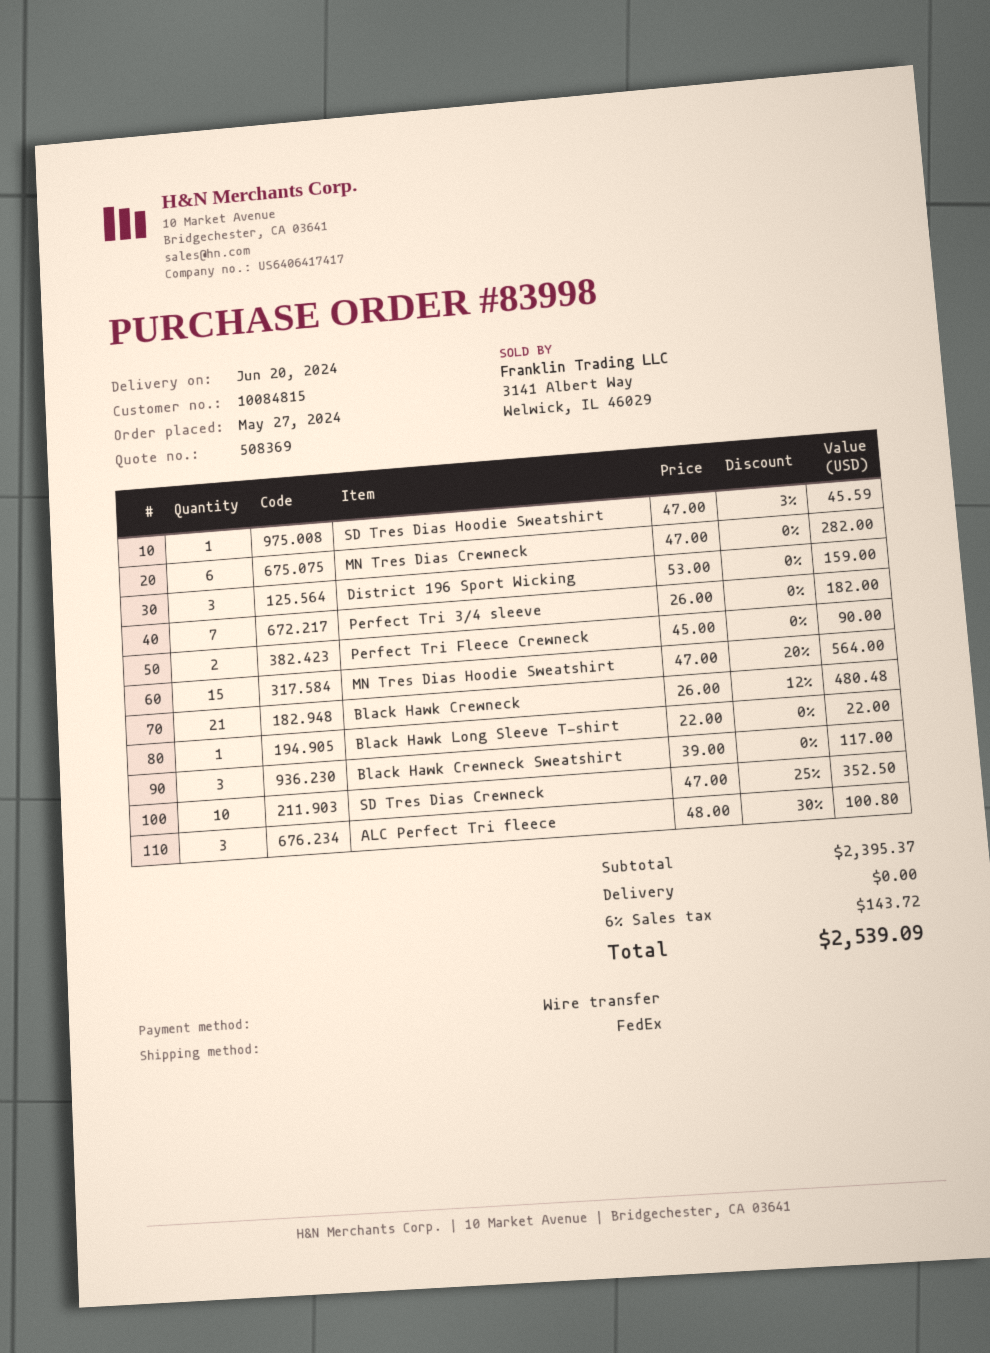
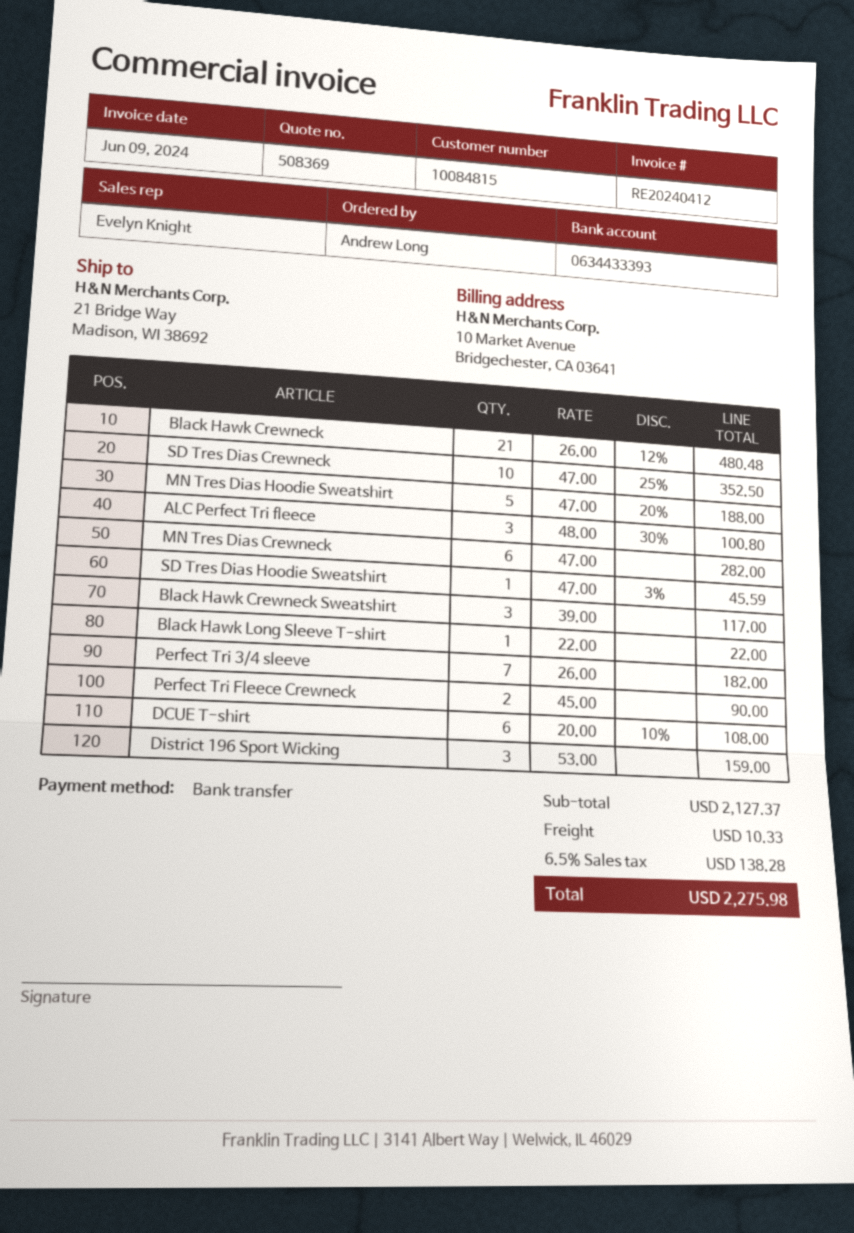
MN Tres Dias Hoodie Sweatshirt: 15 x 47.00 - 20% = 564.00 -> 5 x 47.00 - 20% = 188.00
DCUE T-shirt: none -> 6 x 20.00 - 10% = 108.00
subtotal: 2395.37 -> 2127.37
shipping: 0.00 -> 10.33
tax: 6% = 143.72 -> 6.5% = 138.28
total: 2539.09 -> 2275.98

